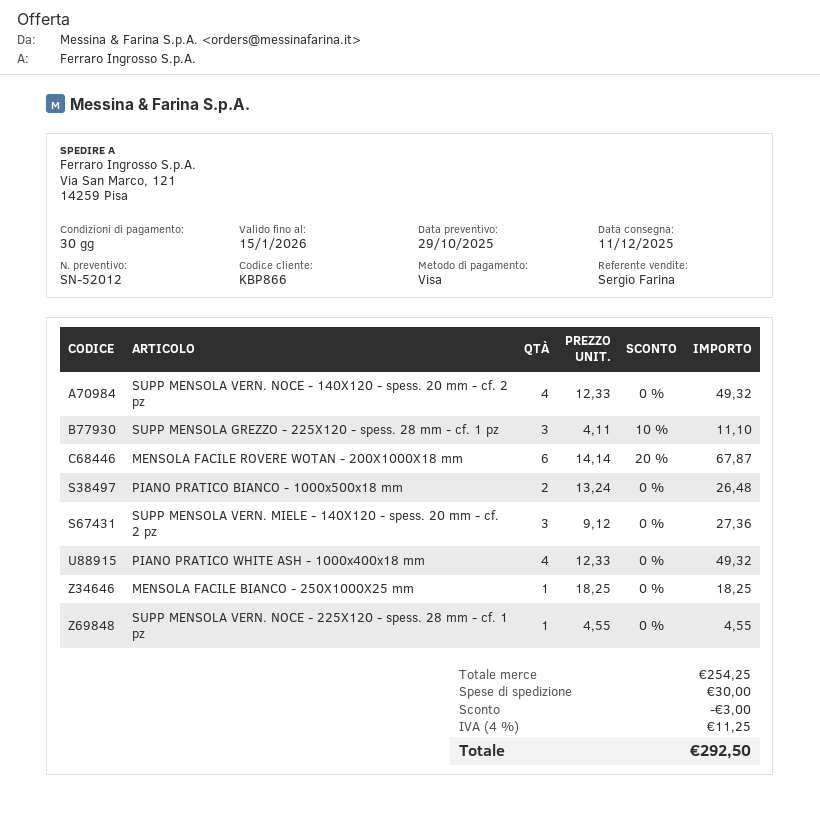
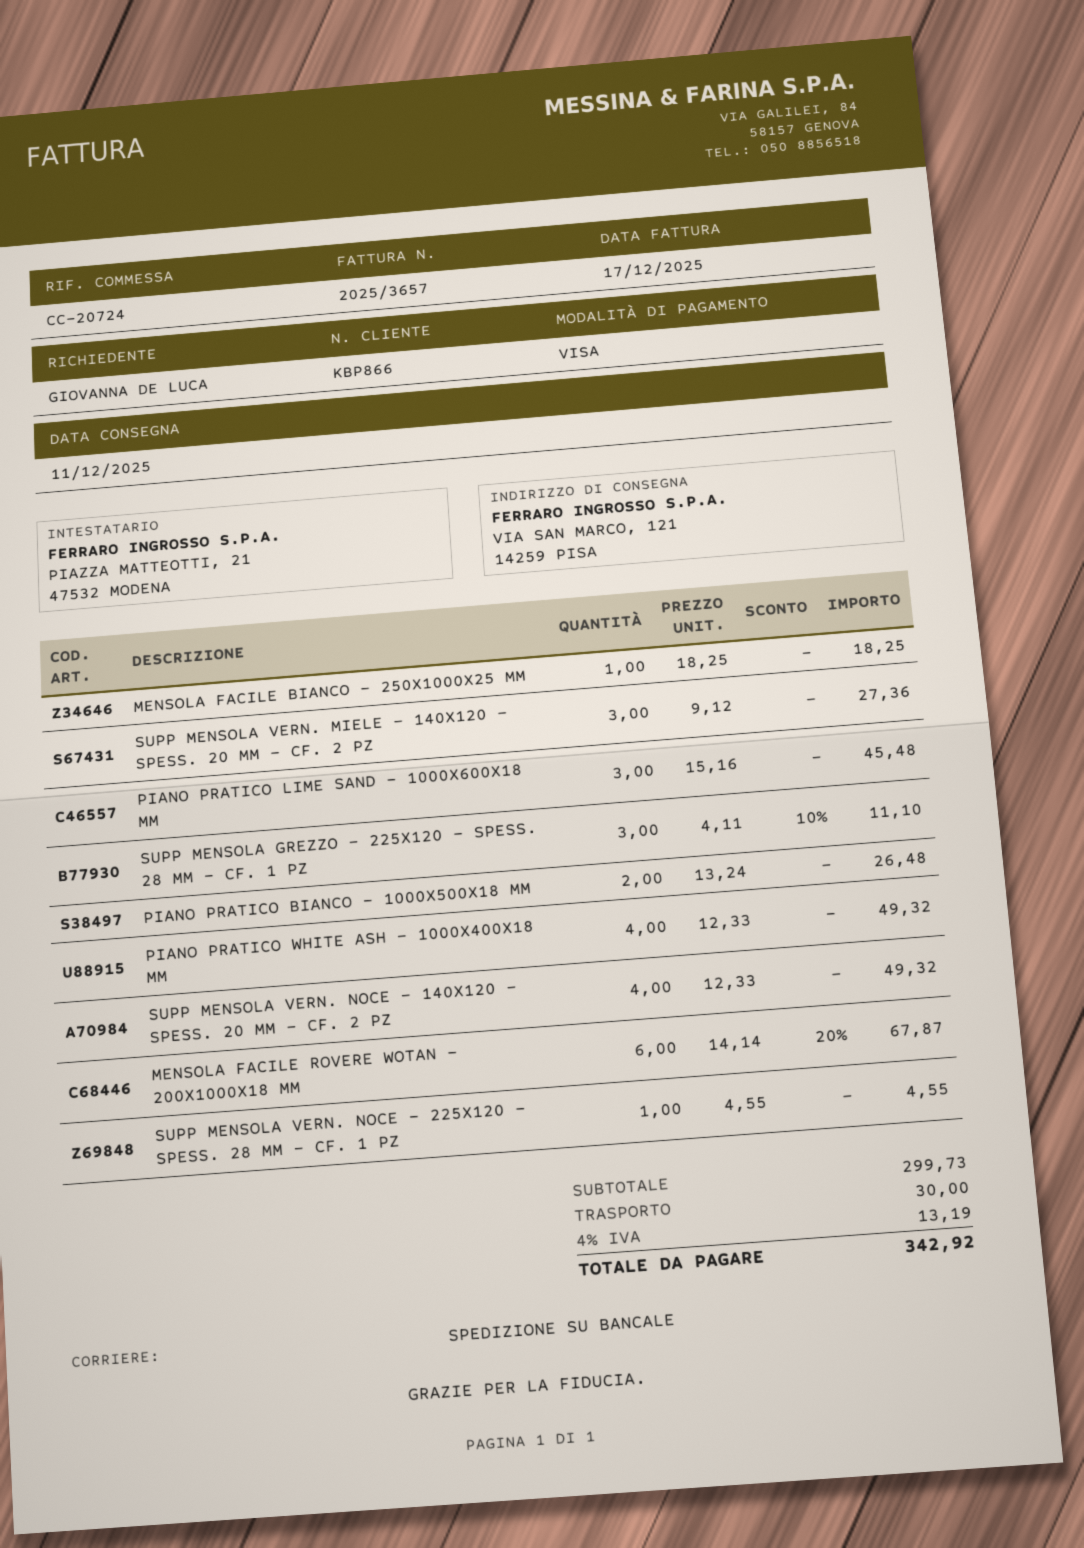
PIANO PRATICO LIME SAND - 1000X600X18 MM: none -> 3 x 15.16 = 45.48
subtotal: 254.25 -> 299.73
discount: 3.00 -> none
tax: 4% = 11.25 -> 4% = 13.19
total: 292.50 -> 342.92

